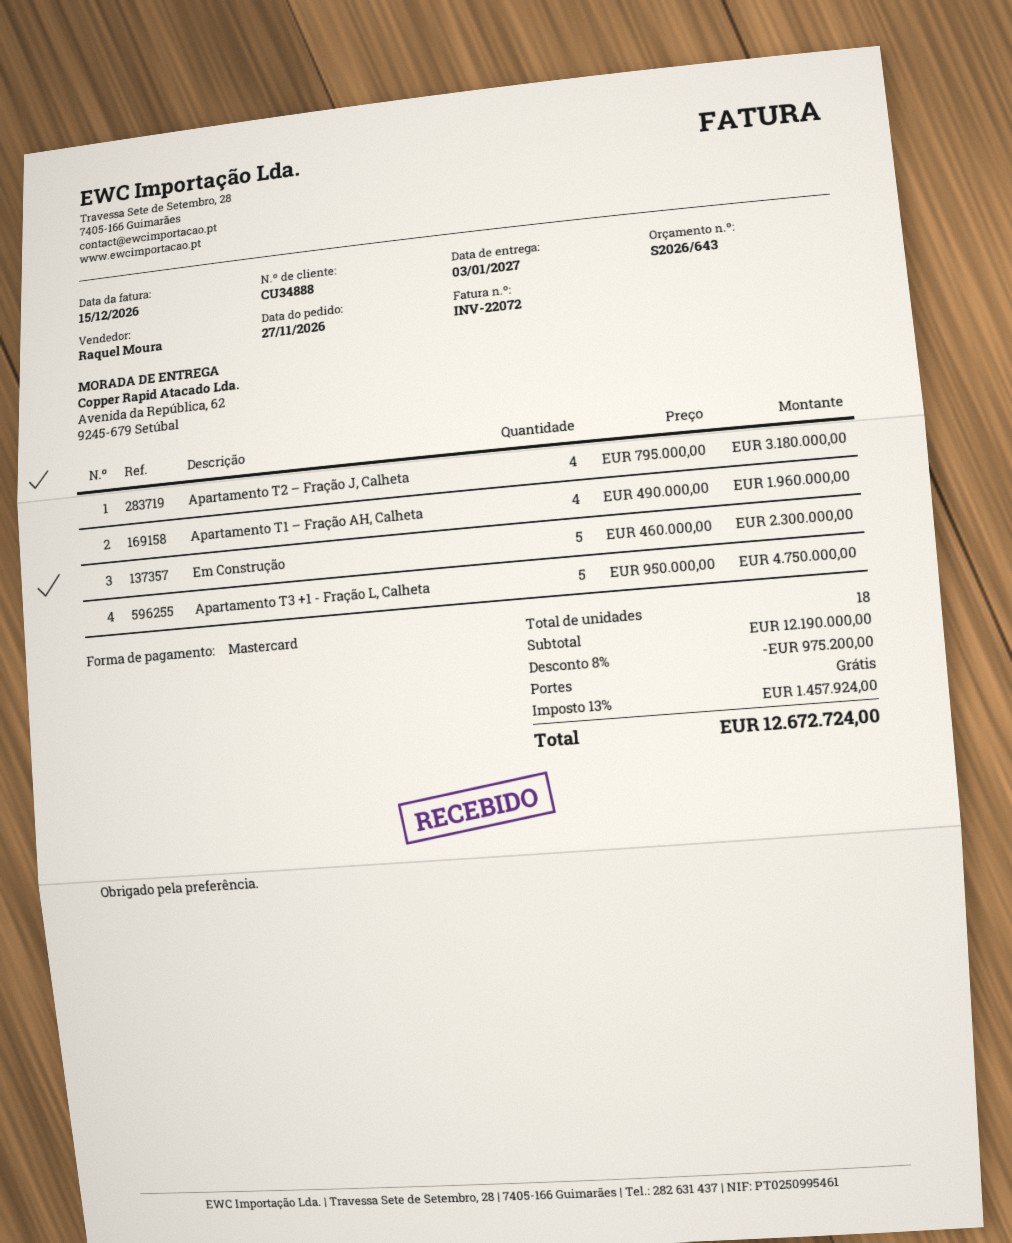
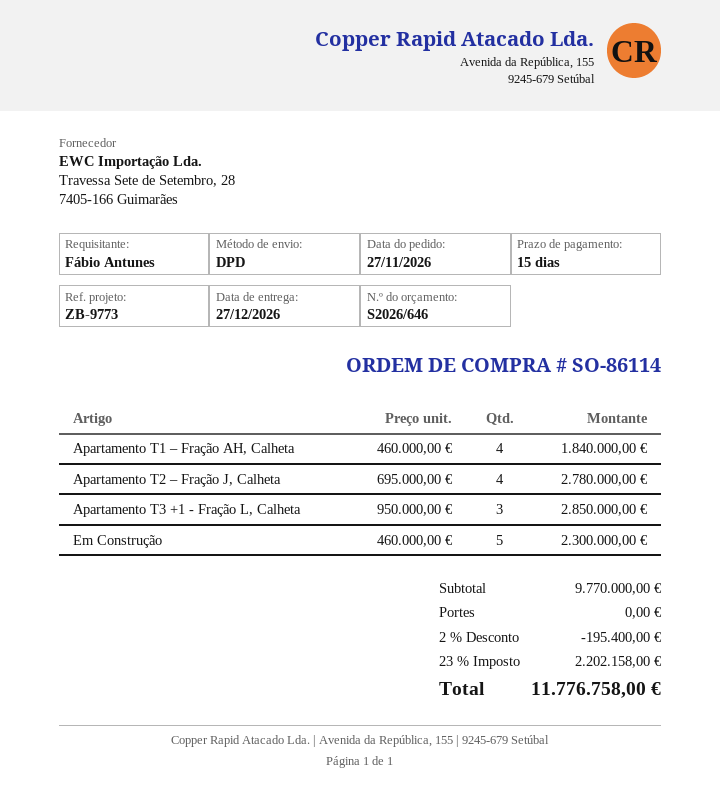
quote number: S2026/643 -> S2026/646
delivery date: 2027-01-03 -> 2026-12-27
Apartamento T2 – Fração J, Calheta: 4 x 795000.00 = 3180000.00 -> 4 x 695000.00 = 2780000.00
Apartamento T1 – Fração AH, Calheta: 4 x 490000.00 = 1960000.00 -> 4 x 460000.00 = 1840000.00
Apartamento T3 +1 - Fração L, Calheta: 5 x 950000.00 = 4750000.00 -> 3 x 950000.00 = 2850000.00
subtotal: 12190000.00 -> 9770000.00
discount: 8% = 975200.00 -> 2% = 195400.00
tax: 13% = 1457924.00 -> 23% = 2202158.00
total: 12672724.00 -> 11776758.00

